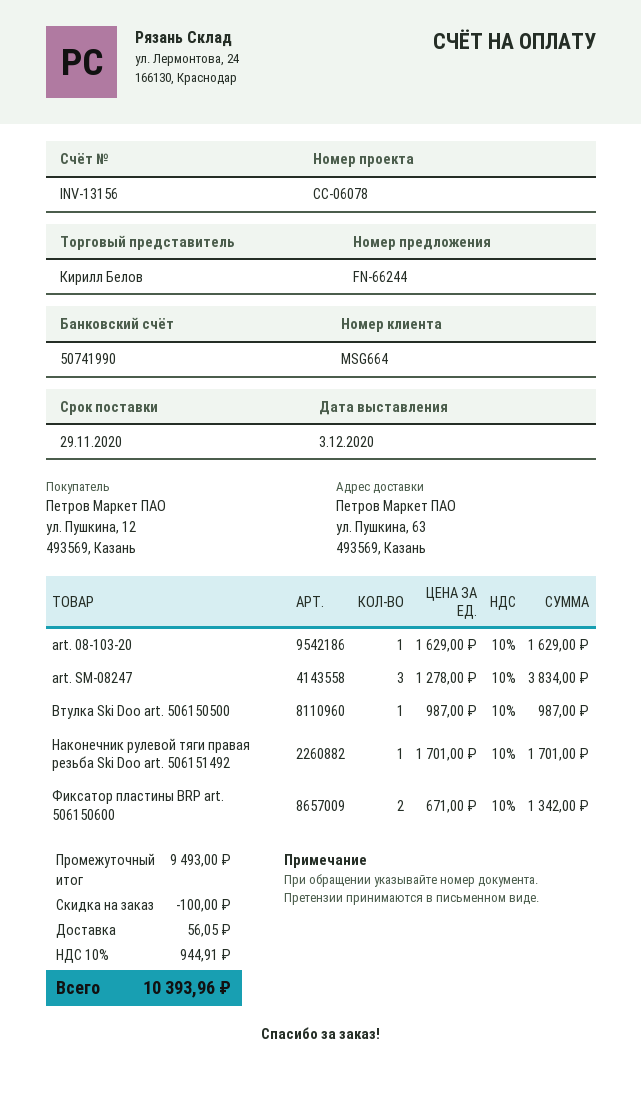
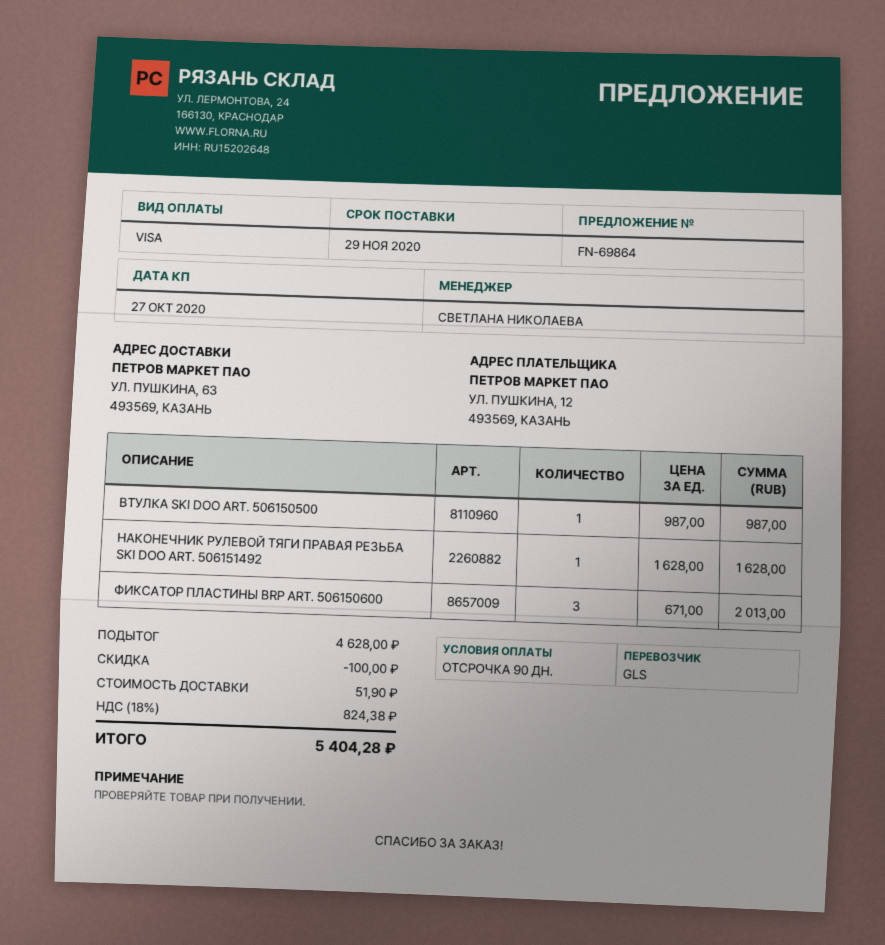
quote number: FN-66244 -> FN-69864
sales rep: Кирилл Белов -> СВЕТЛАНА НИКОЛАЕВА
art. 08-103-20: 1 x 1629.00 = 1629.00 -> none
art. SM-08247: 3 x 1278.00 = 3834.00 -> none
Наконечник рулевой тяги правая резьба Ski Doo art. 506151492: 1 x 1701.00 = 1701.00 -> 1 x 1628.00 = 1628.00
Фиксатор пластины BRP art. 506150600: 2 x 671.00 = 1342.00 -> 3 x 671.00 = 2013.00
subtotal: 9493.00 -> 4628.00
shipping: 56.05 -> 51.90
tax: 10% = 944.91 -> 18% = 824.38
total: 10393.96 -> 5404.28

